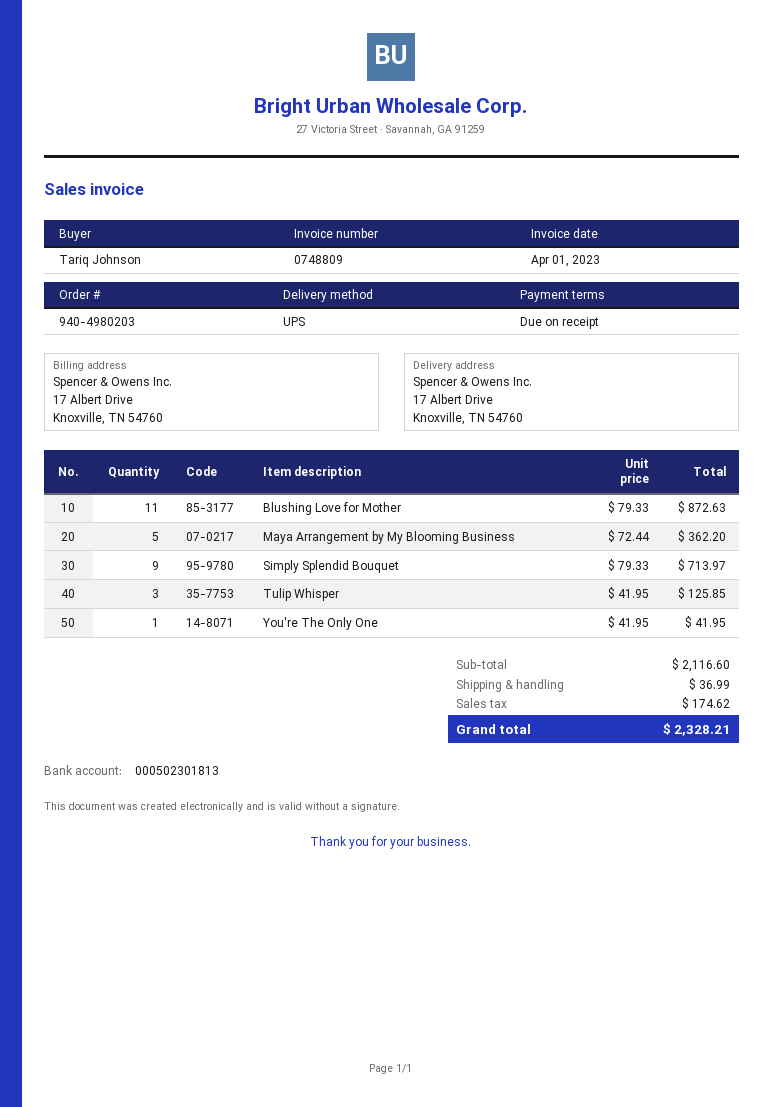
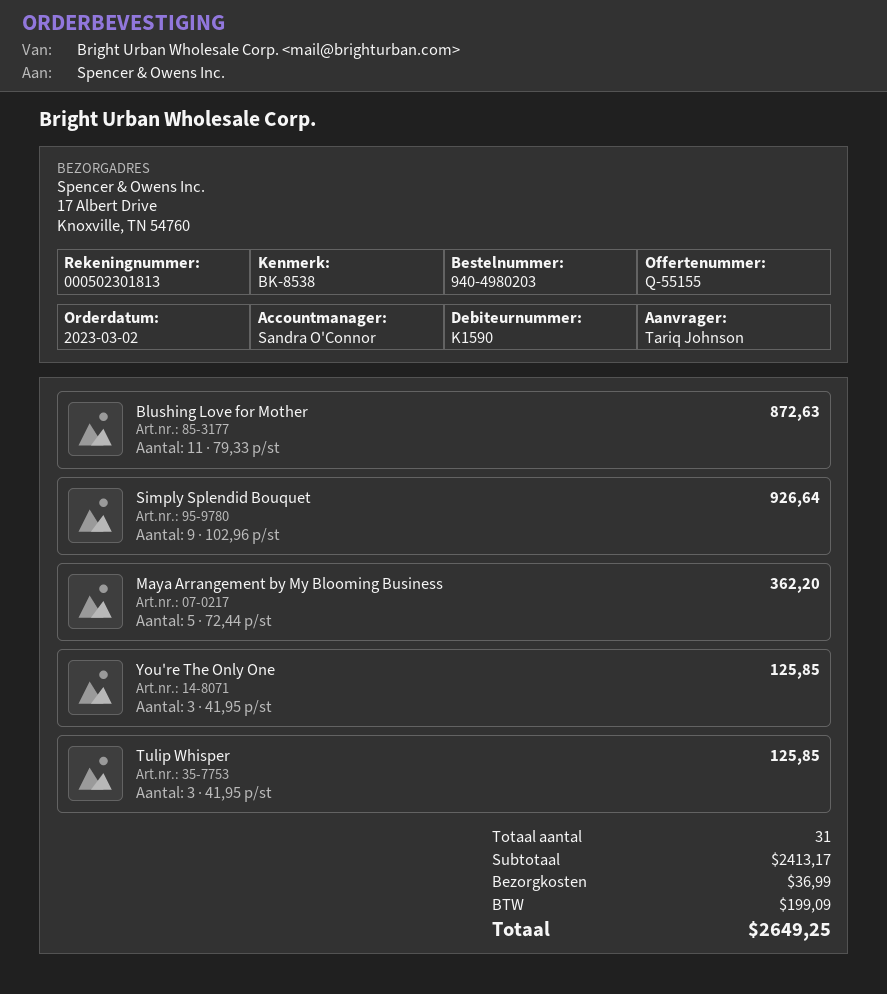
Simply Splendid Bouquet: 9 x 79.33 = 713.97 -> 9 x 102.96 = 926.64
You're The Only One: 1 x 41.95 = 41.95 -> 3 x 41.95 = 125.85
subtotal: 2116.60 -> 2413.17
tax: 174.62 -> 199.09
total: 2328.21 -> 2649.25

